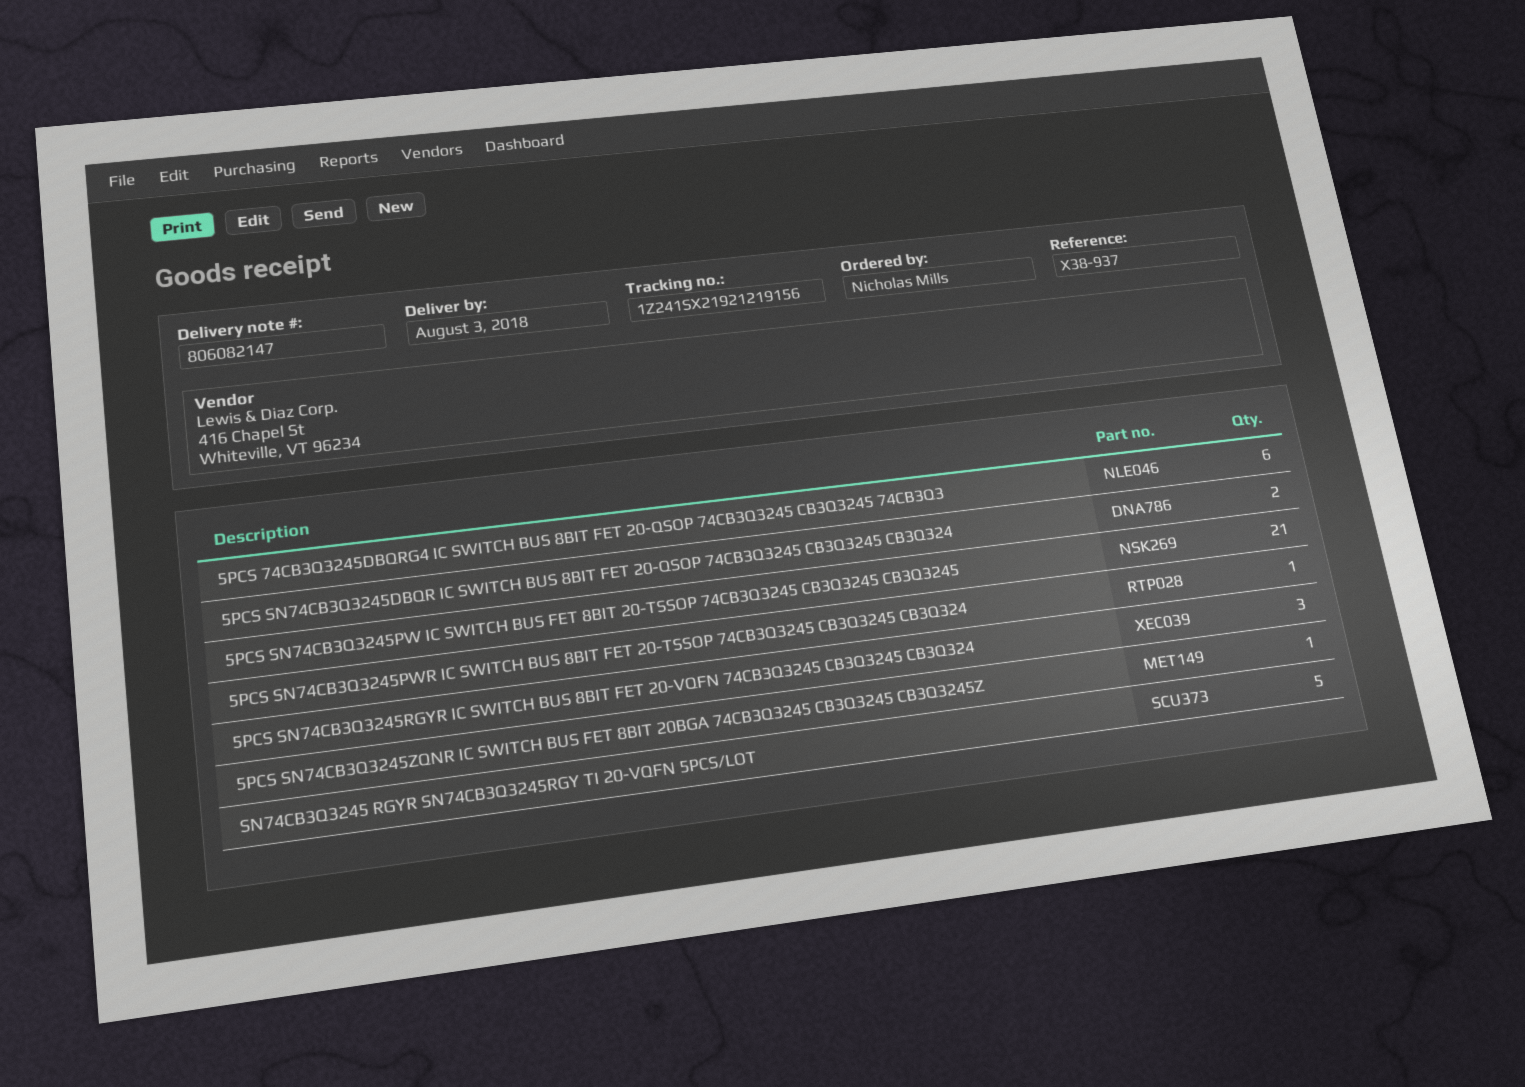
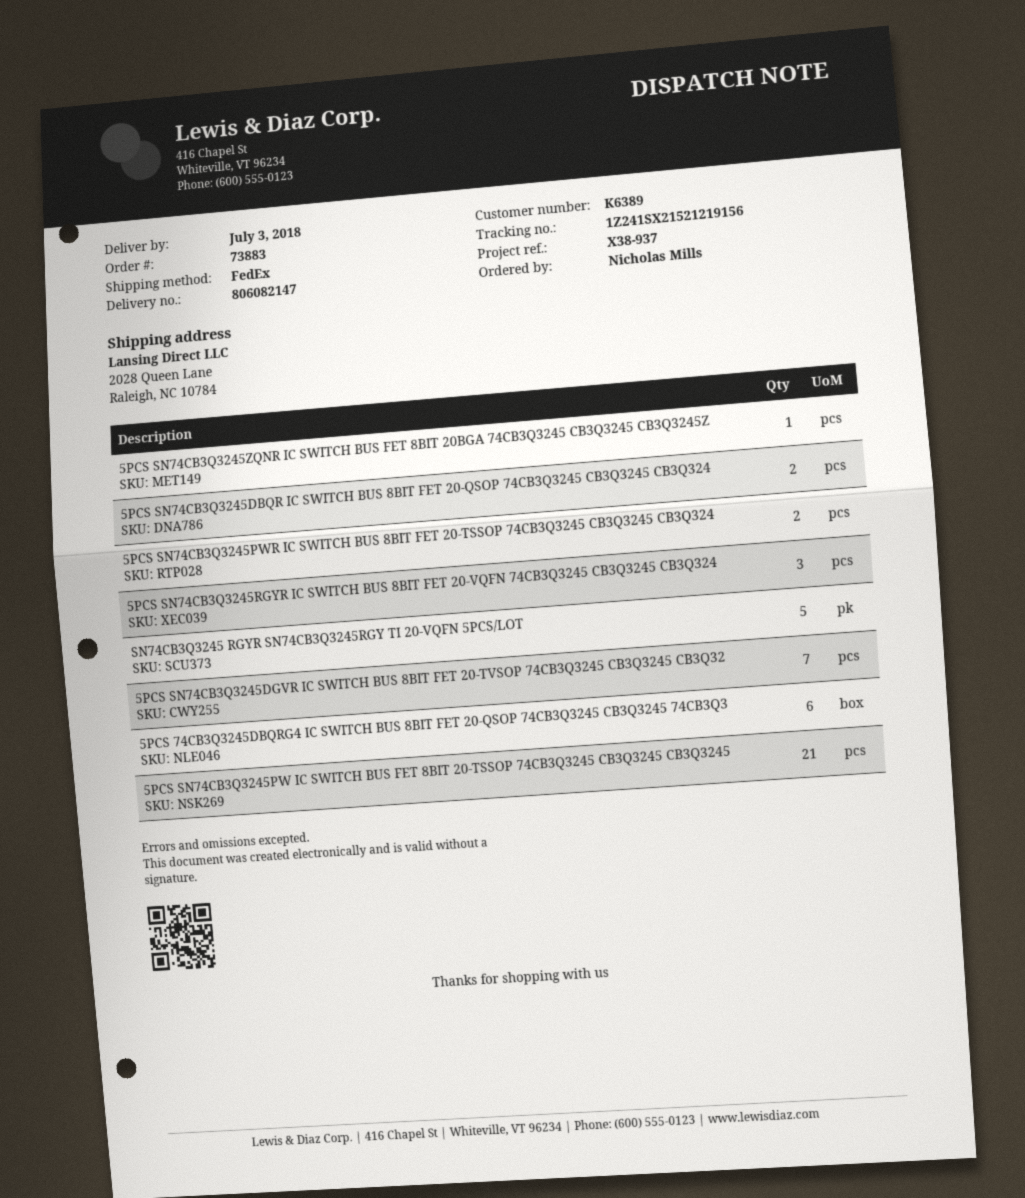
delivery date: 2018-08-03 -> 2018-07-03
tracking number: 1Z241SX21921219156 -> 1Z241SX21521219156
5PCS SN74CB3Q3245PWR IC SWITCH BUS 8BIT FET 20-TSSOP 74CB3Q3245 CB3Q3245 CB3Q324: 1 -> 2
5PCS SN74CB3Q3245DGVR IC SWITCH BUS 8BIT FET 20-TVSOP 74CB3Q3245 CB3Q3245 CB3Q32: none -> 7

